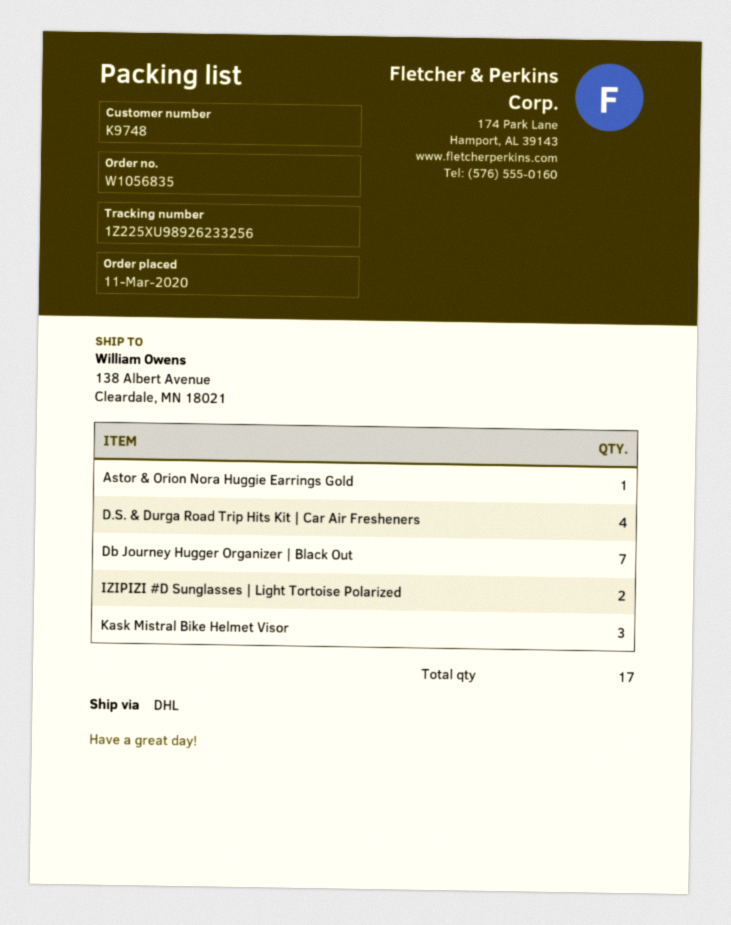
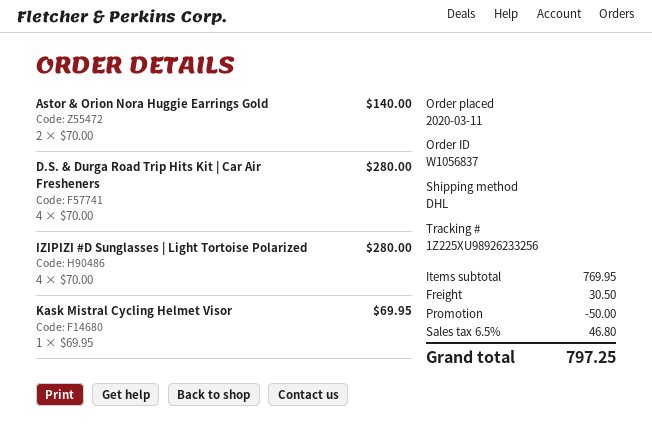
order number: W1056835 -> W1056837
Astor & Orion Nora Huggie Earrings Gold: 1 -> 2
Db Journey Hugger Organizer | Black Out: 7 -> none
IZIPIZI #D Sunglasses | Light Tortoise Polarized: 2 -> 4
Kask Mistral Bike Helmet Visor: 3 -> none
Kask Mistral Cycling Helmet Visor: none -> 1

